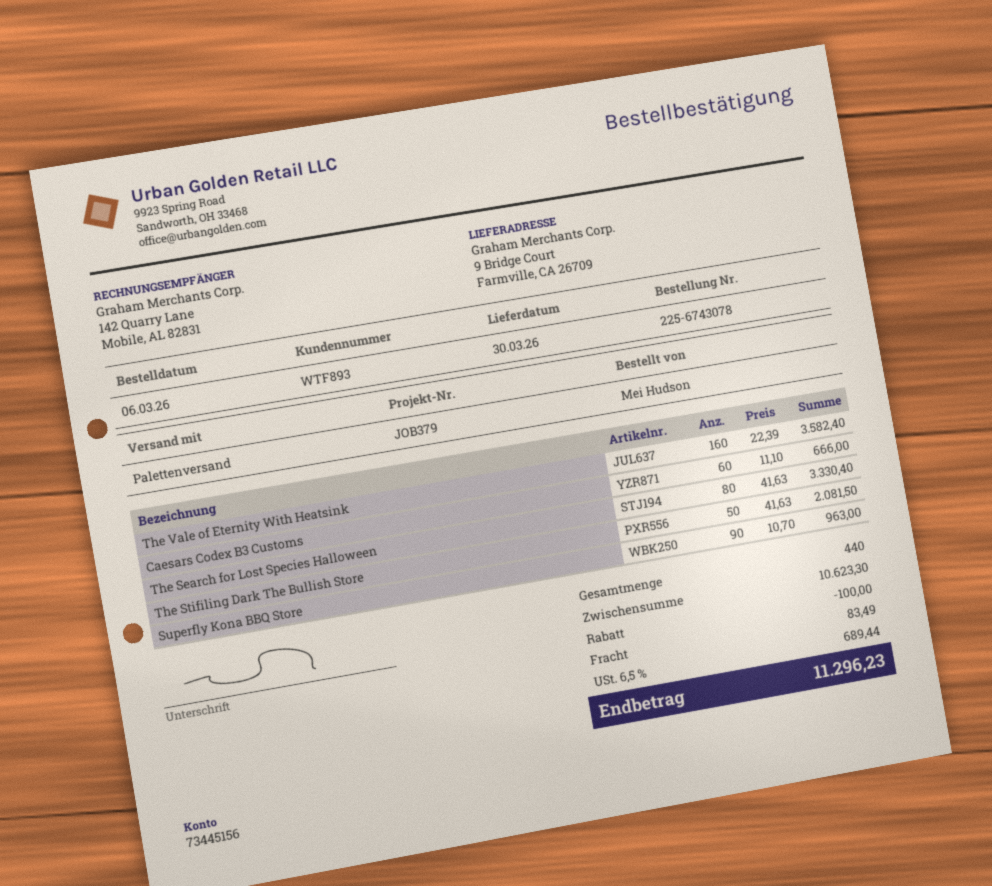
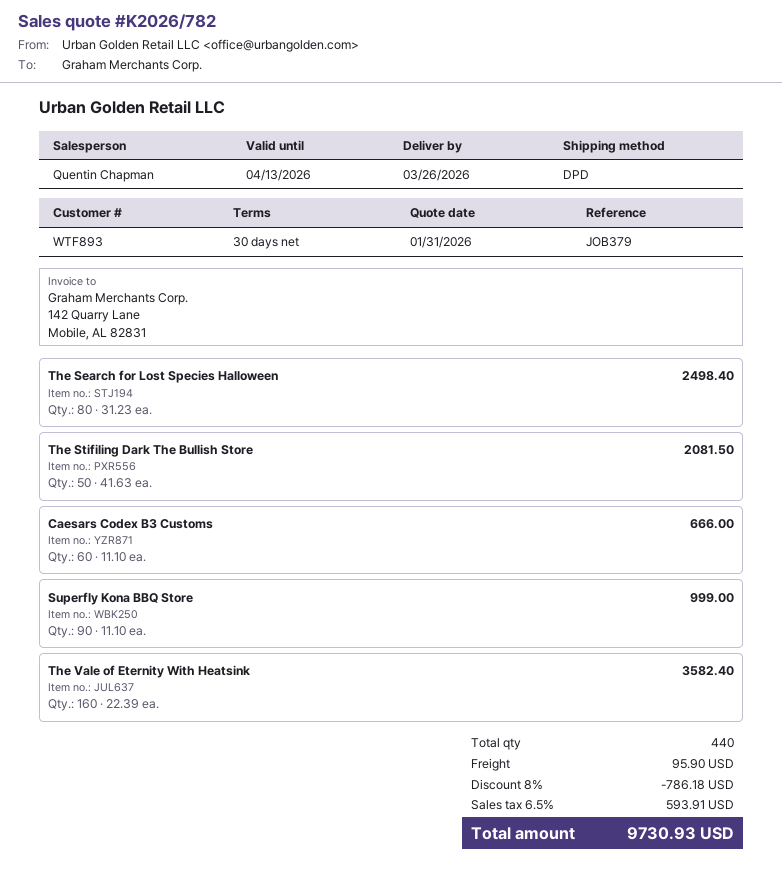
delivery date: 2026-03-30 -> 2026-03-26
shipping method: pallet freight -> DPD
The Search for Lost Species Halloween: 80 x 41.63 = 3330.40 -> 80 x 31.23 = 2498.40
Superfly Kona BBQ Store: 90 x 10.70 = 963.00 -> 90 x 11.10 = 999.00
discount: 100.00 -> 786.18
shipping: 83.49 -> 95.90
tax: 6.5% = 689.44 -> 6.5% = 593.91
total: 11296.23 -> 9730.93

